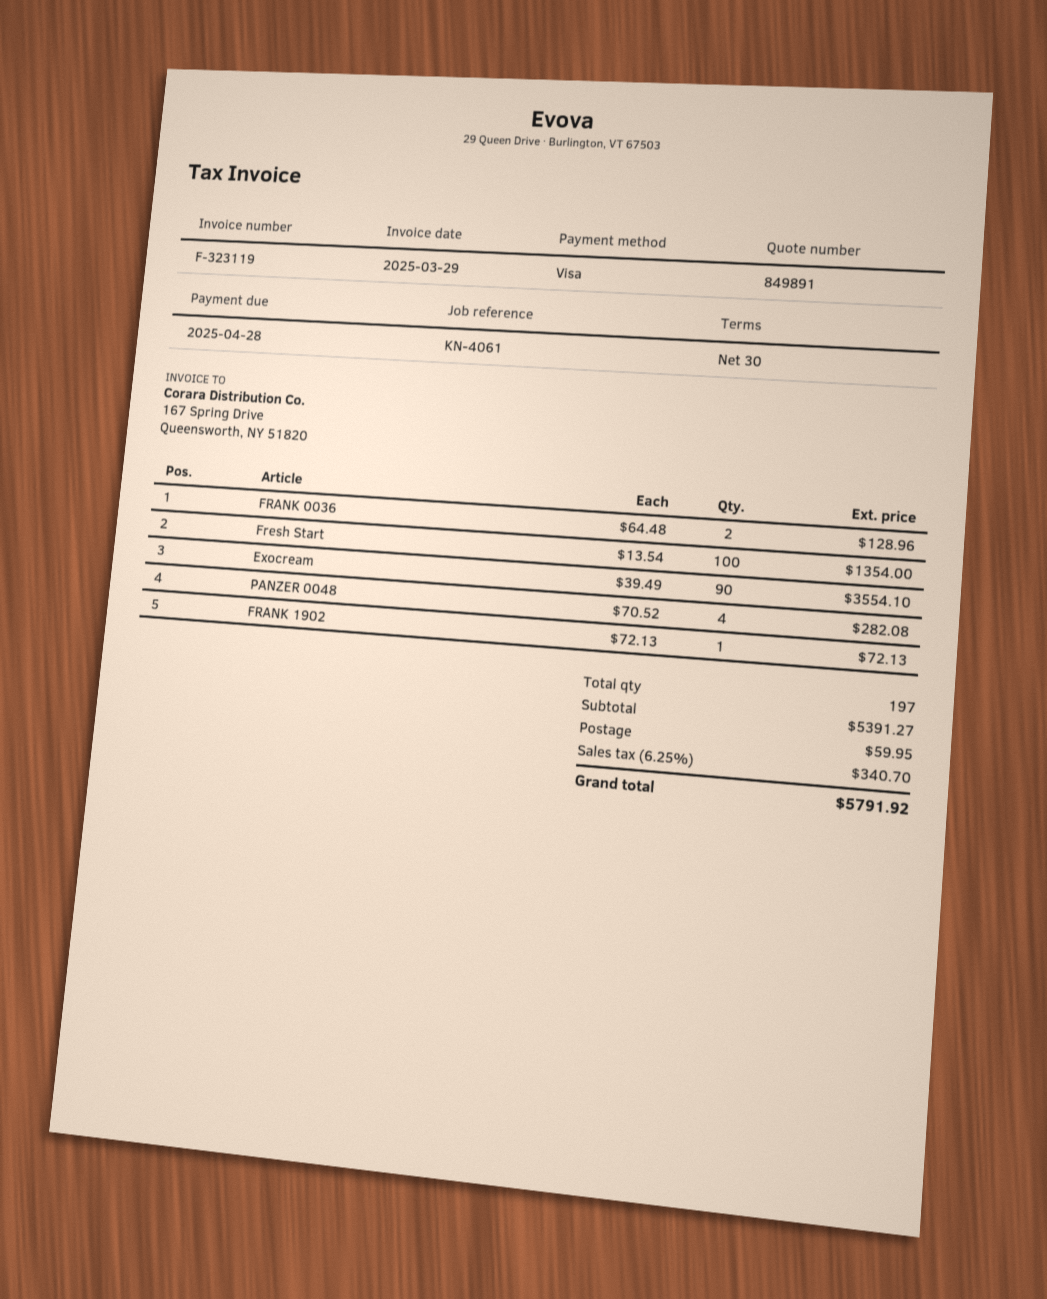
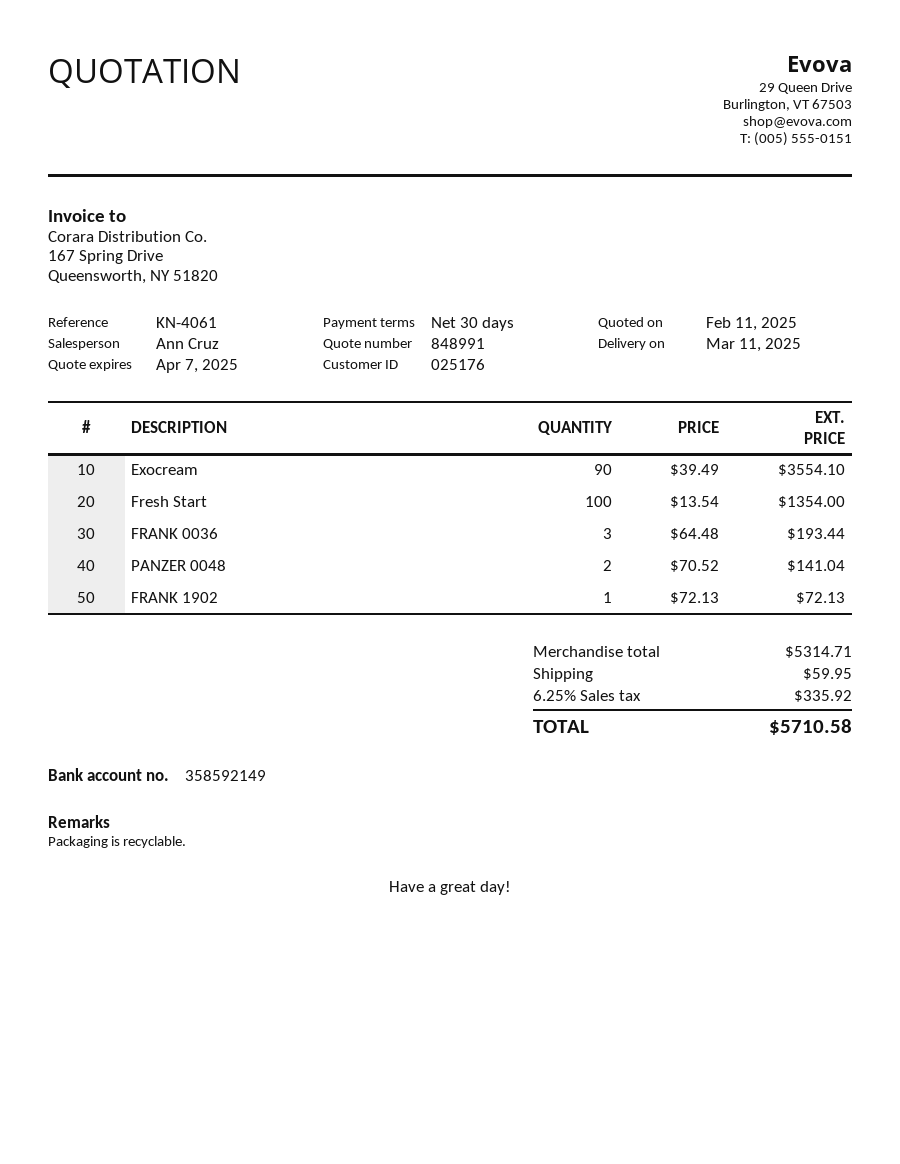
quote number: 849891 -> 848991
FRANK 0036: 2 x 64.48 = 128.96 -> 3 x 64.48 = 193.44
PANZER 0048: 4 x 70.52 = 282.08 -> 2 x 70.52 = 141.04
subtotal: 5391.27 -> 5314.71
tax: 6.25% = 340.70 -> 6.25% = 335.92
total: 5791.92 -> 5710.58

